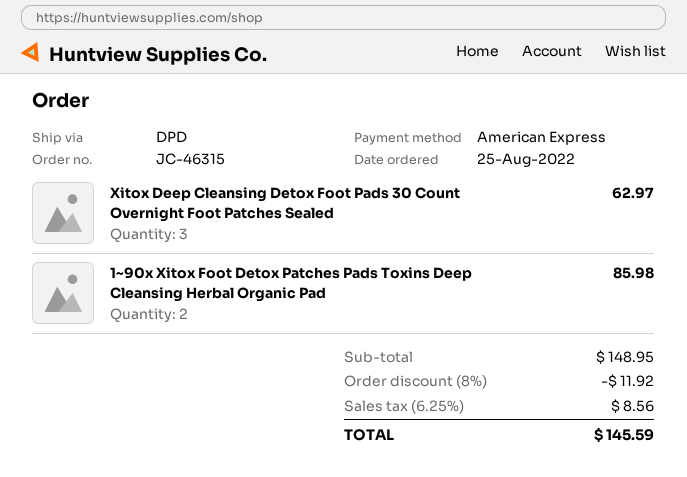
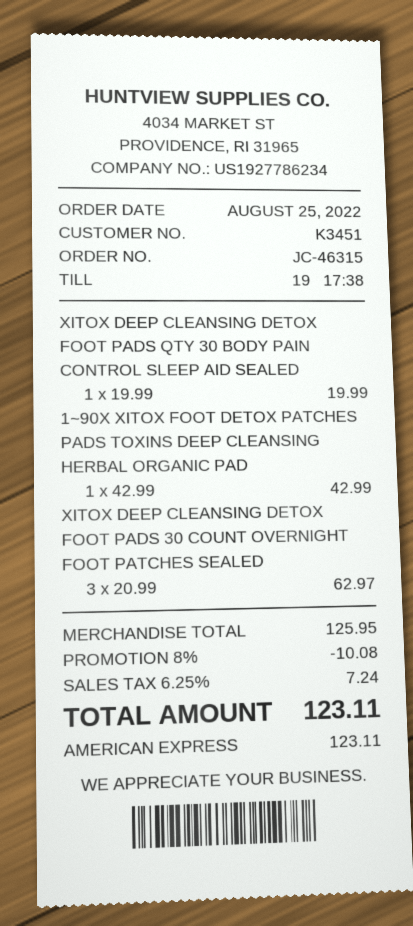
1~90x Xitox Foot Detox Patches Pads Toxins Deep Cleansing Herbal Organic Pad: 2 for 85.98 -> 1 for 42.99
XITOX DEEP CLEANSING DETOX FOOT PADS QTY 30 BODY PAIN CONTROL SLEEP AID SEALED: none -> 1 for 19.99
subtotal: 148.95 -> 125.95
discount: 8% = 11.92 -> 8% = 10.08
tax: 6.25% = 8.56 -> 6.25% = 7.24
total: 145.59 -> 123.11

